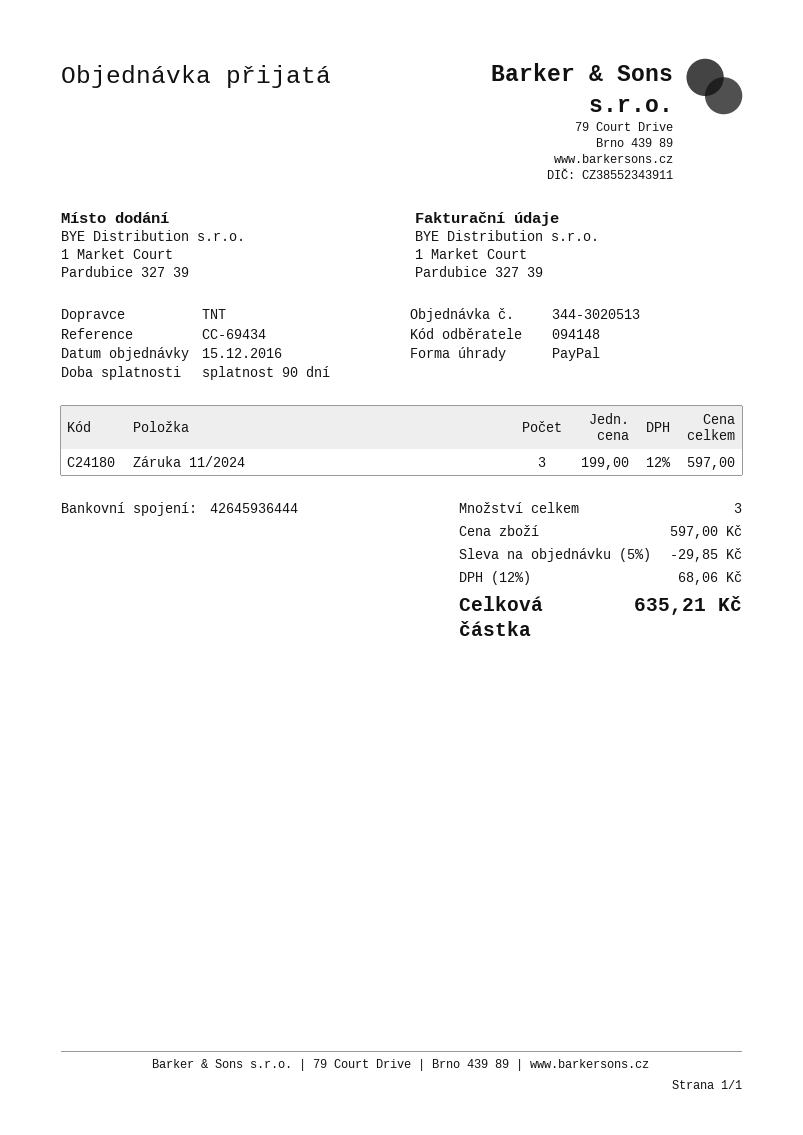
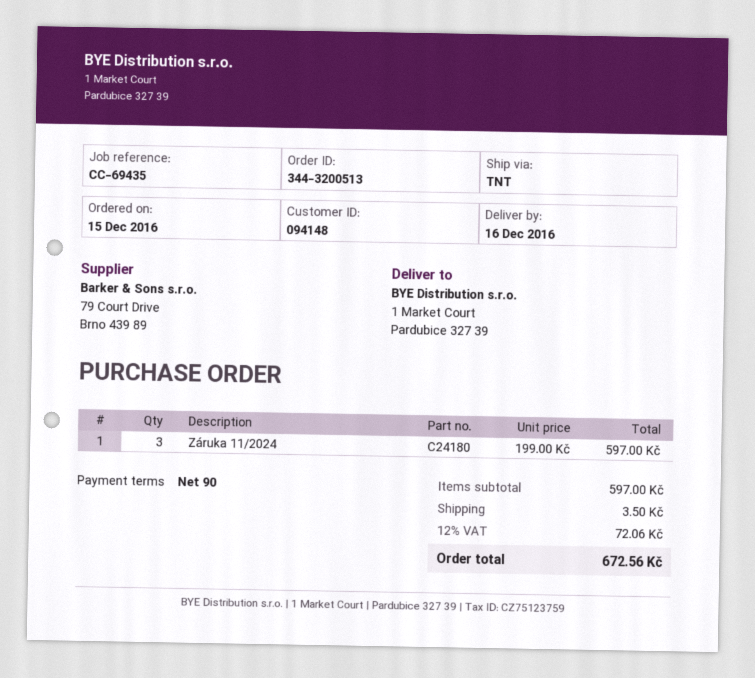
order number: 344-3020513 -> 344-3200513
reference: CC-69434 -> CC-69435
discount: 5% = 29.85 -> none
shipping: none -> 3.50
tax: 12% = 68.06 -> 12% = 72.06
total: 635.21 -> 672.56

